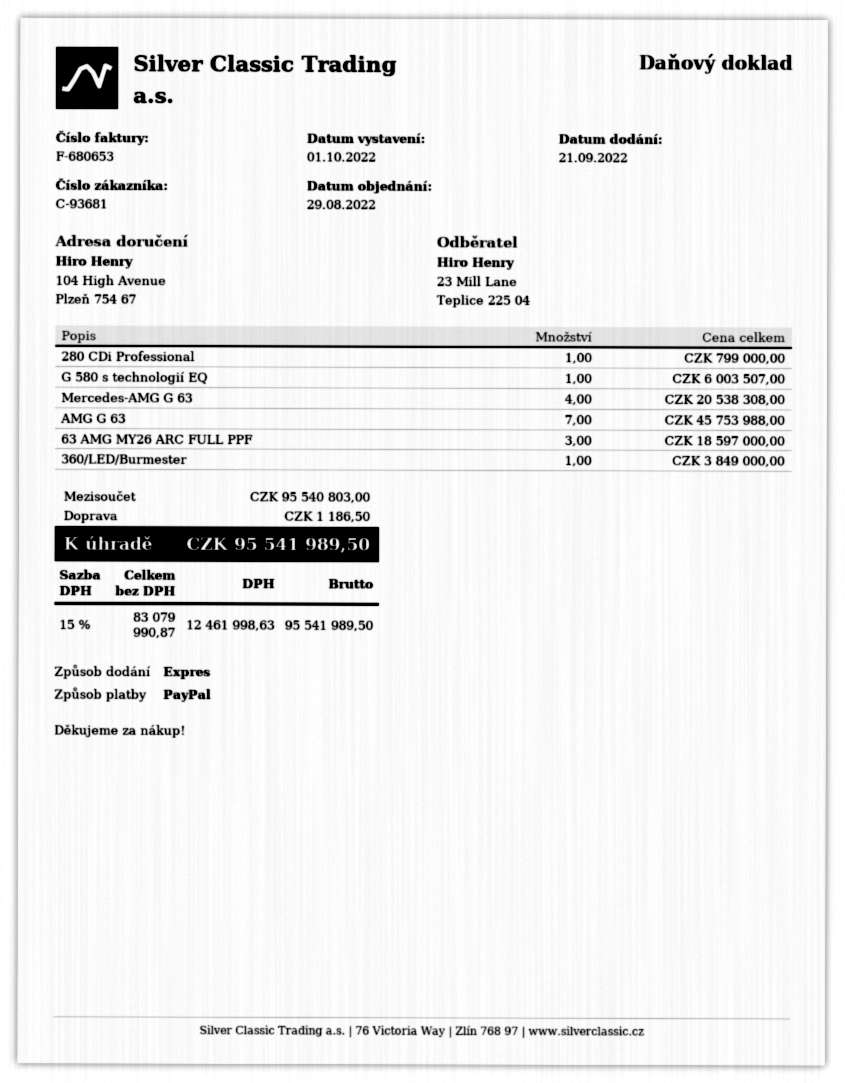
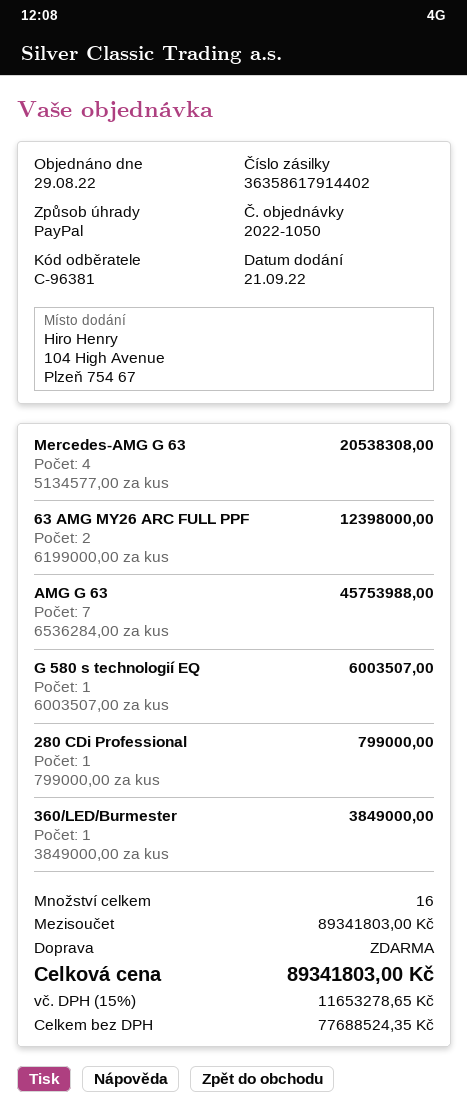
customer number: C-93681 -> C-96381
63 AMG MY26 ARC FULL PPF: 3 for 18597000.00 -> 2 for 12398000.00
subtotal: 95540803.00 -> 89341803.00
shipping: 1186.50 -> 0.00
net: 83079990.87 -> 77688524.35
tax: 15% = 12461998.63 -> 15% = 11653278.65
total: 95541989.50 -> 89341803.00

